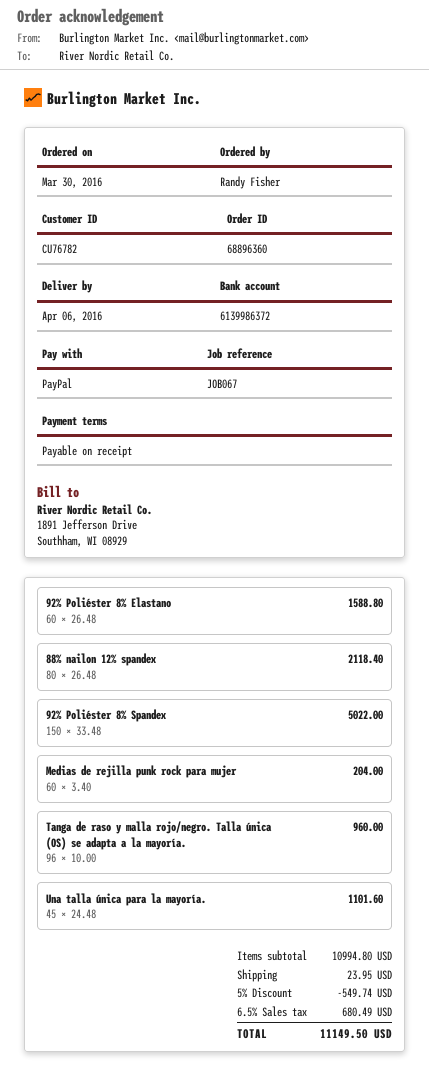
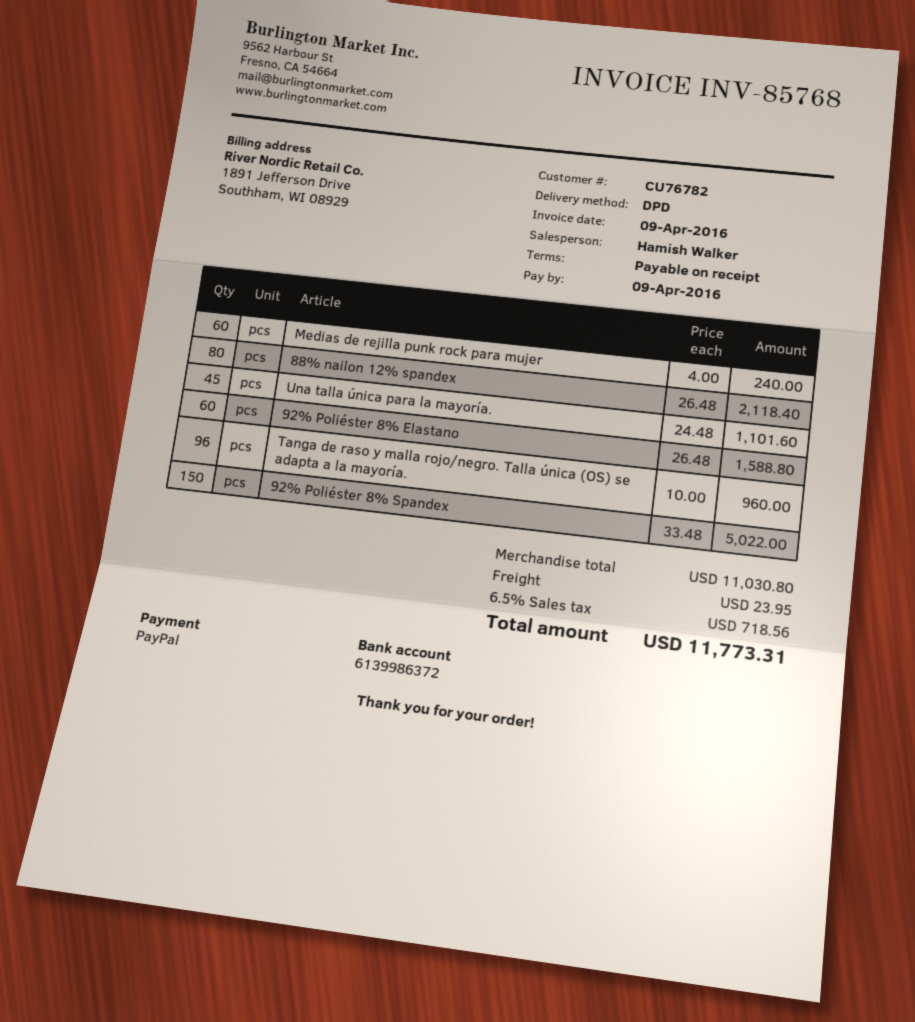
Medias de rejilla punk rock para mujer: 60 x 3.40 = 204.00 -> 60 x 4.00 = 240.00
subtotal: 10994.80 -> 11030.80
discount: 5% = 549.74 -> none
tax: 6.5% = 680.49 -> 6.5% = 718.56
total: 11149.50 -> 11773.31

